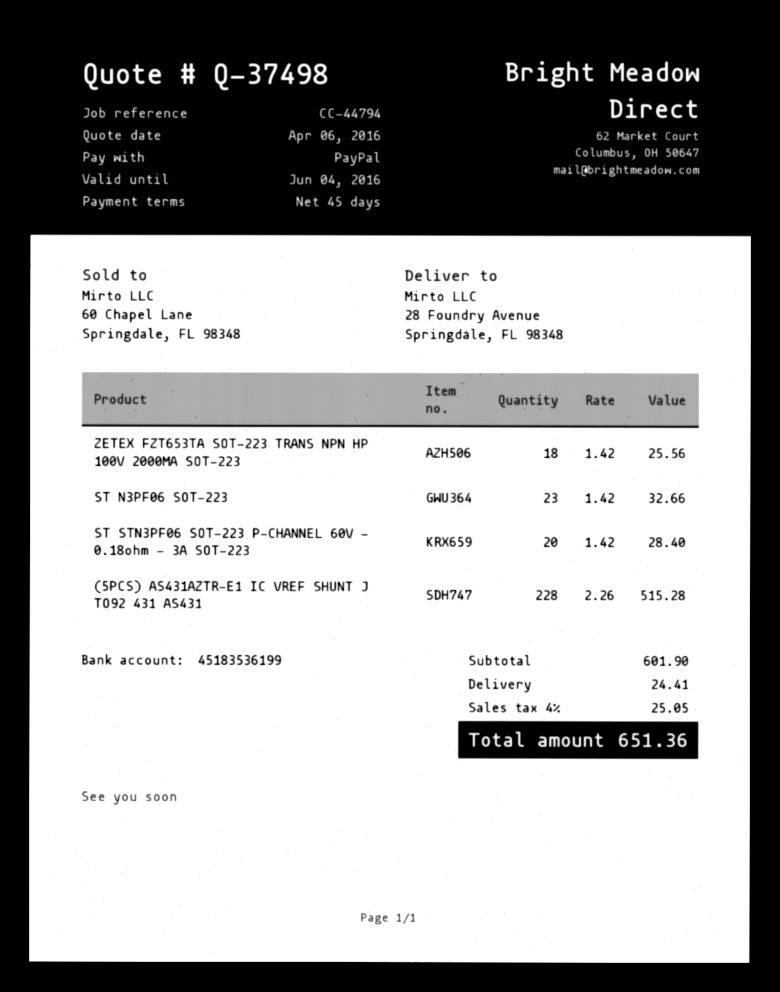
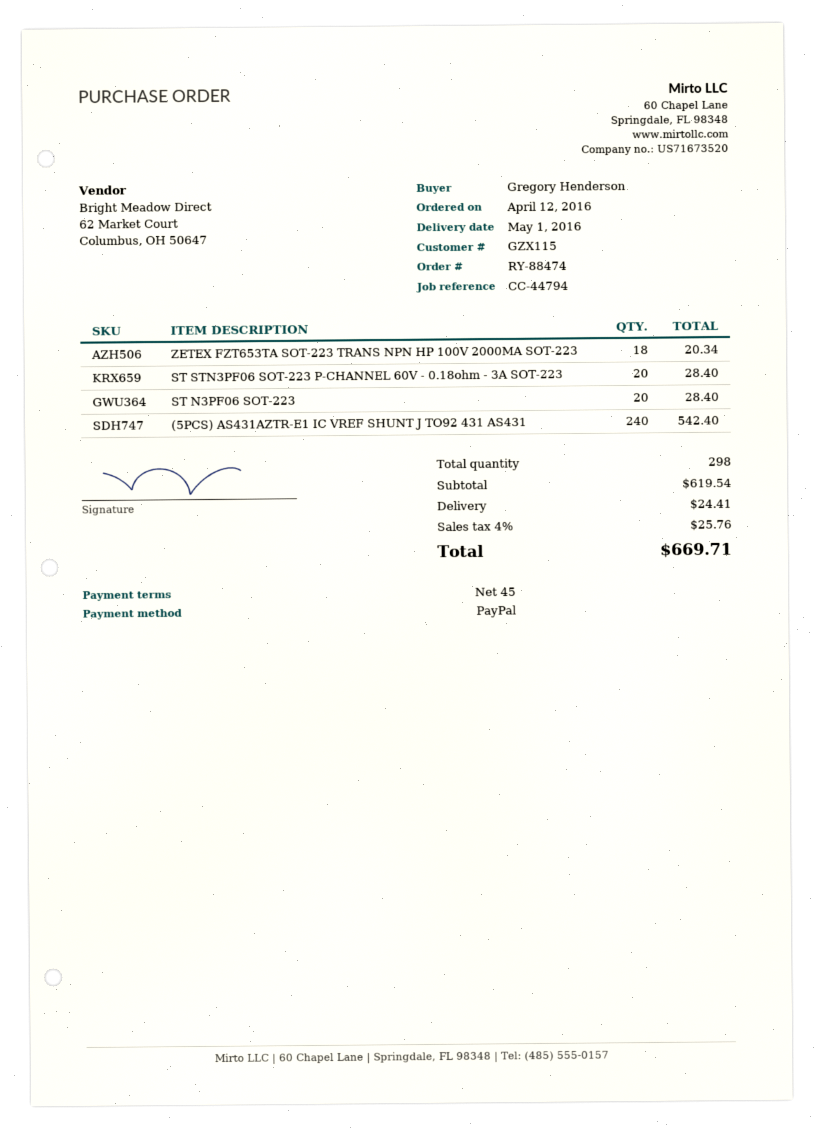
ZETEX FZT653TA SOT-223 TRANS NPN HP 100V 2000MA SOT-223: 18 for 25.56 -> 18 for 20.34
ST N3PF06 SOT-223: 23 for 32.66 -> 20 for 28.40
(5PCS) AS431AZTR-E1 IC VREF SHUNT J TO92 431 AS431: 228 for 515.28 -> 240 for 542.40
subtotal: 601.90 -> 619.54
tax: 4% = 25.05 -> 4% = 25.76
total: 651.36 -> 669.71

